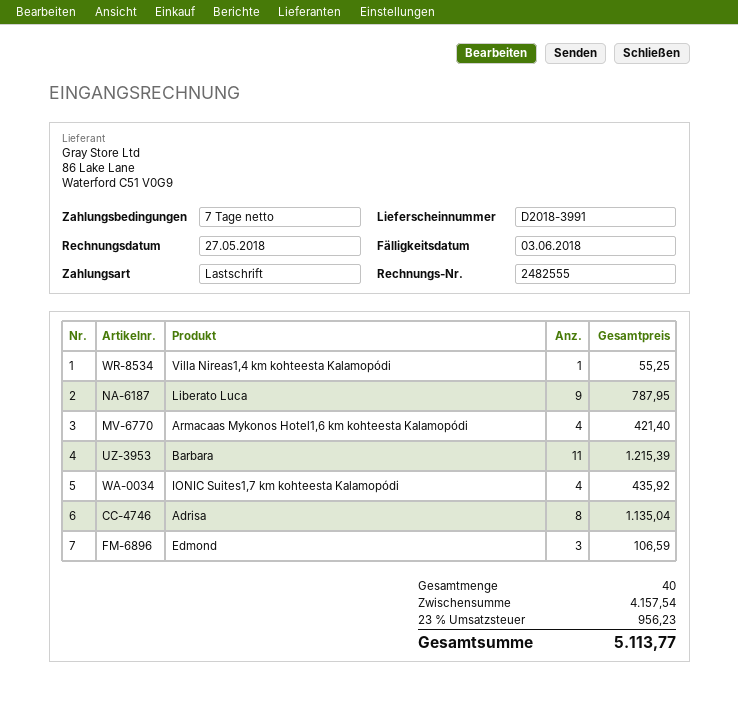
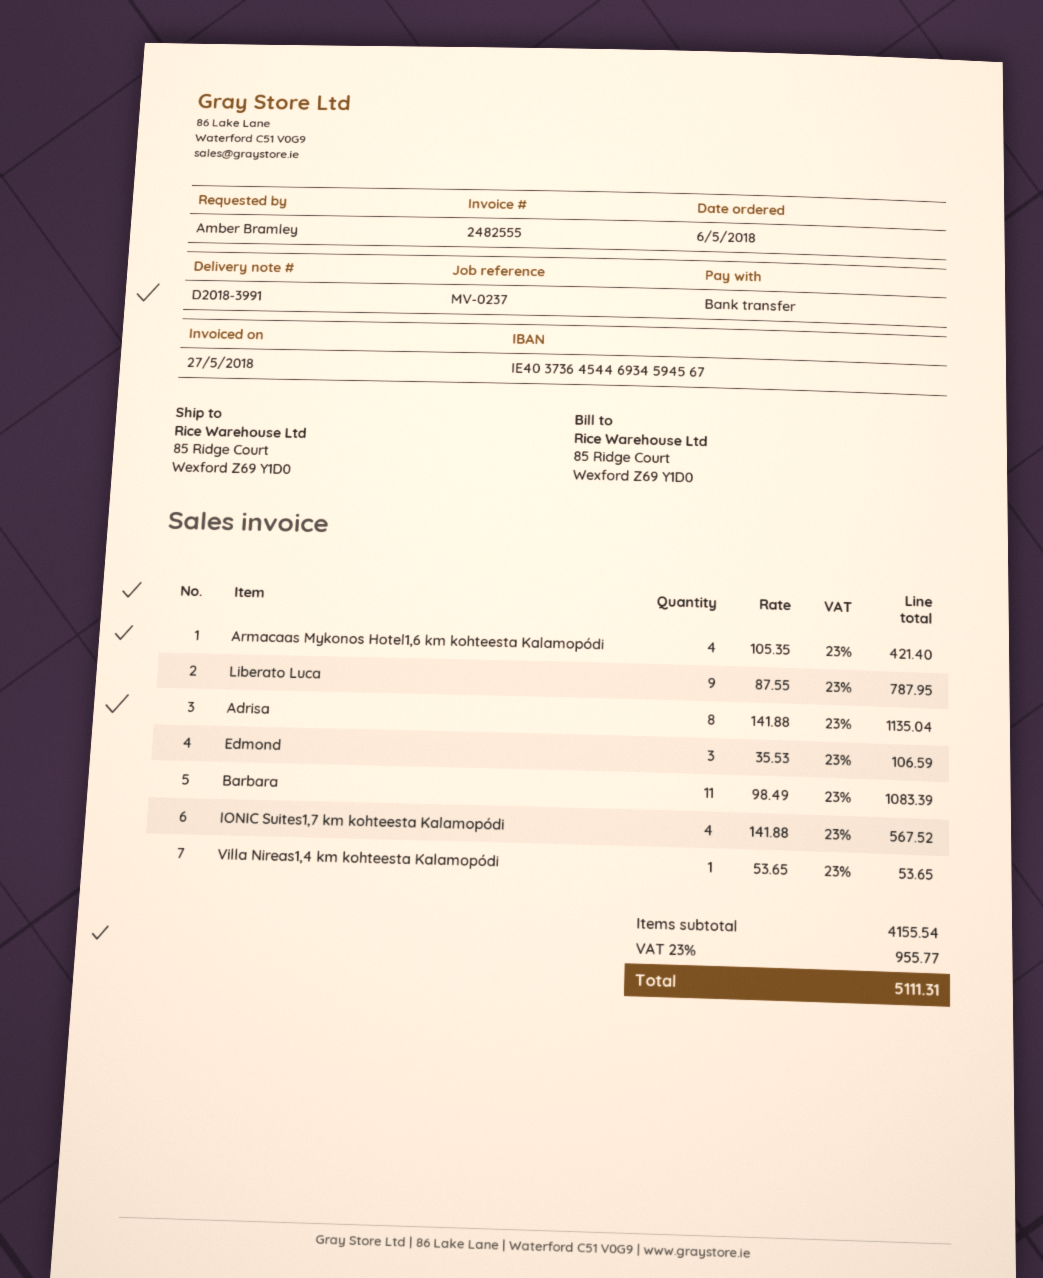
payment method: direct debit -> bank transfer
Villa Nireas1,4 km kohteesta Kalamopódi: 1 for 55.25 -> 1 for 53.65
Barbara: 11 for 1215.39 -> 11 for 1083.39
IONIC Suites1,7 km kohteesta Kalamopódi: 4 for 435.92 -> 4 for 567.52
subtotal: 4157.54 -> 4155.54
tax: 23% = 956.23 -> 23% = 955.77
total: 5113.77 -> 5111.31

